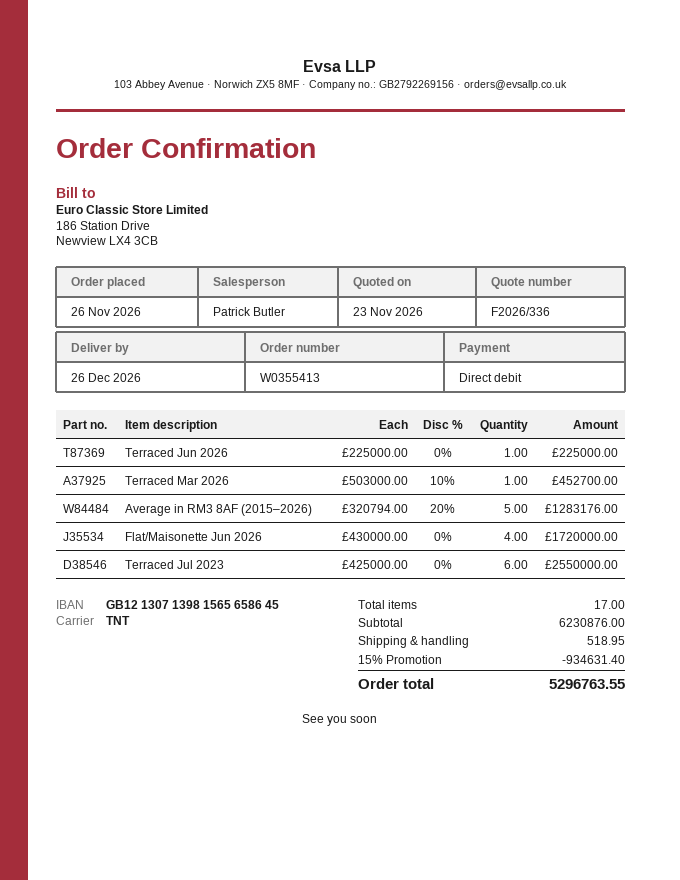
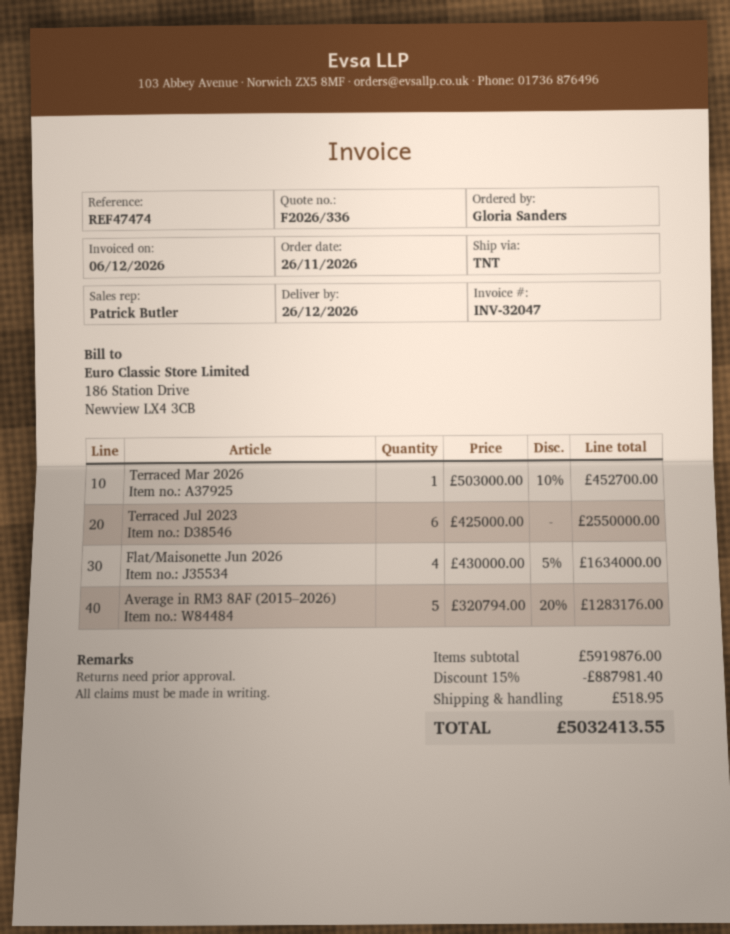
Terraced Jun 2026: 1 x 225000.00 = 225000.00 -> none
Flat/Maisonette Jun 2026: 4 x 430000.00 = 1720000.00 -> 4 x 430000.00 - 5% = 1634000.00
subtotal: 6230876.00 -> 5919876.00
discount: 15% = 934631.40 -> 15% = 887981.40
total: 5296763.55 -> 5032413.55

